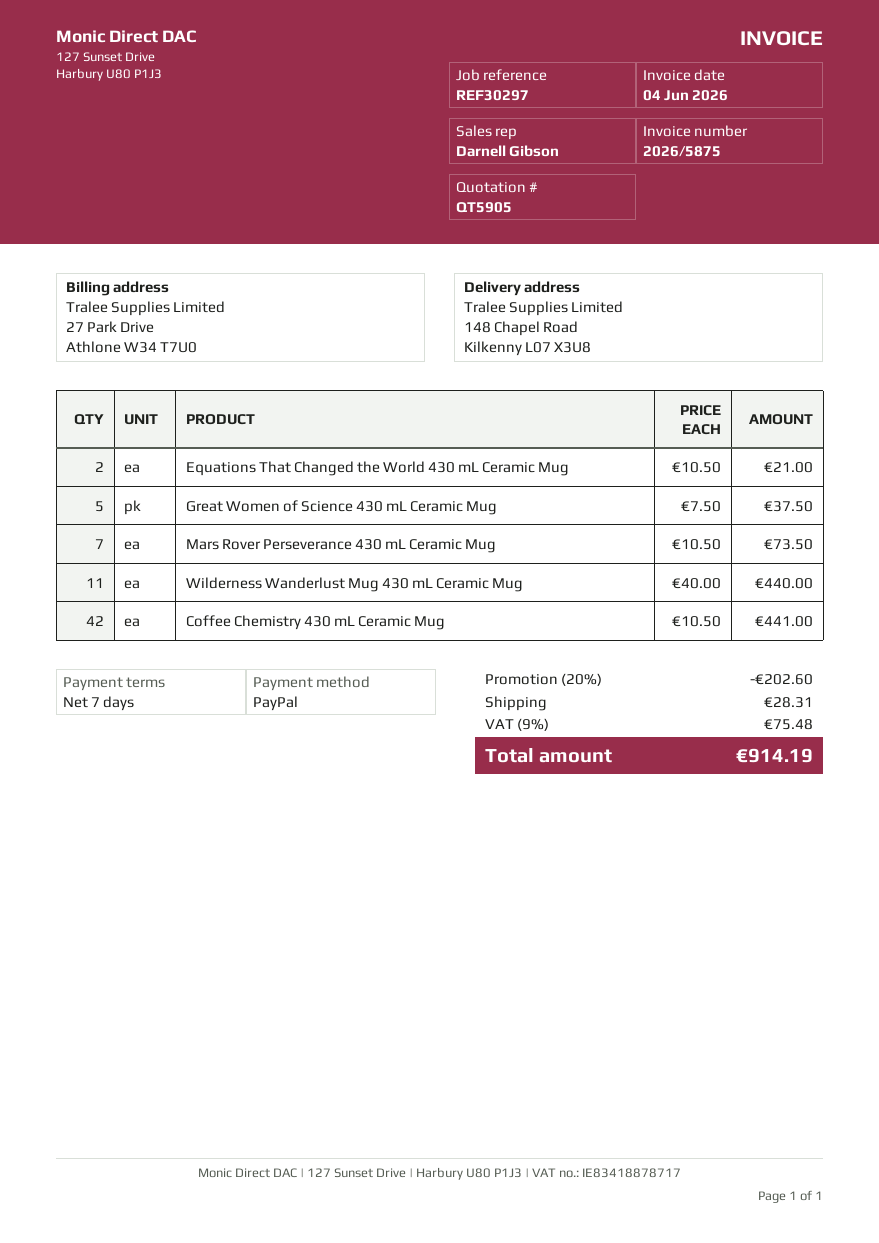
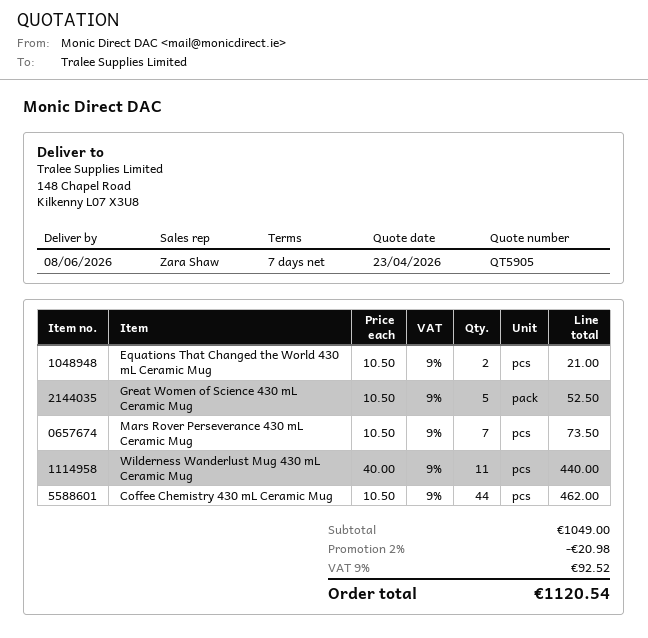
sales rep: Darnell Gibson -> Zara Shaw
Great Women of Science 430 mL Ceramic Mug: 5 x 7.50 = 37.50 -> 5 x 10.50 = 52.50
Coffee Chemistry 430 mL Ceramic Mug: 42 x 10.50 = 441.00 -> 44 x 10.50 = 462.00
discount: 20% = 202.60 -> 2% = 20.98
shipping: 28.31 -> none
tax: 9% = 75.48 -> 9% = 92.52
total: 914.19 -> 1120.54

